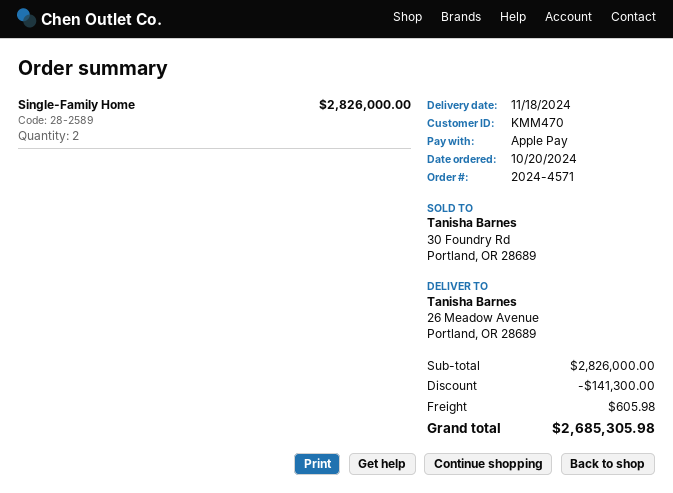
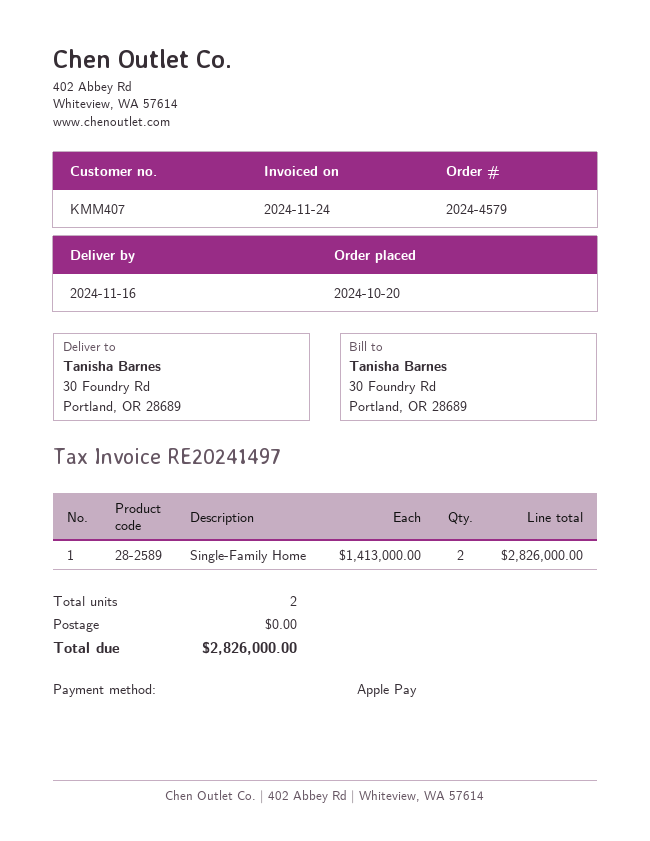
order number: 2024-4571 -> 2024-4579
delivery date: 2024-11-18 -> 2024-11-16
customer number: KMM470 -> KMM407
ship to: 26 Meadow Avenue, Portland, OR 28689 -> 30 Foundry Rd, Portland, OR 28689
discount: 141300.00 -> none
shipping: 605.98 -> 0.00
total: 2685305.98 -> 2826000.00

